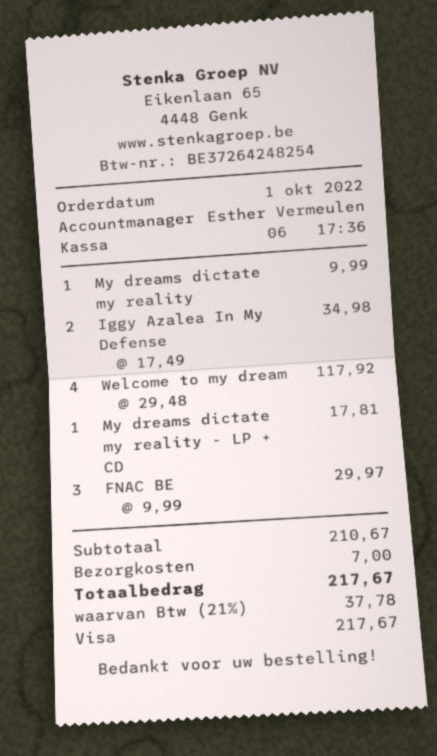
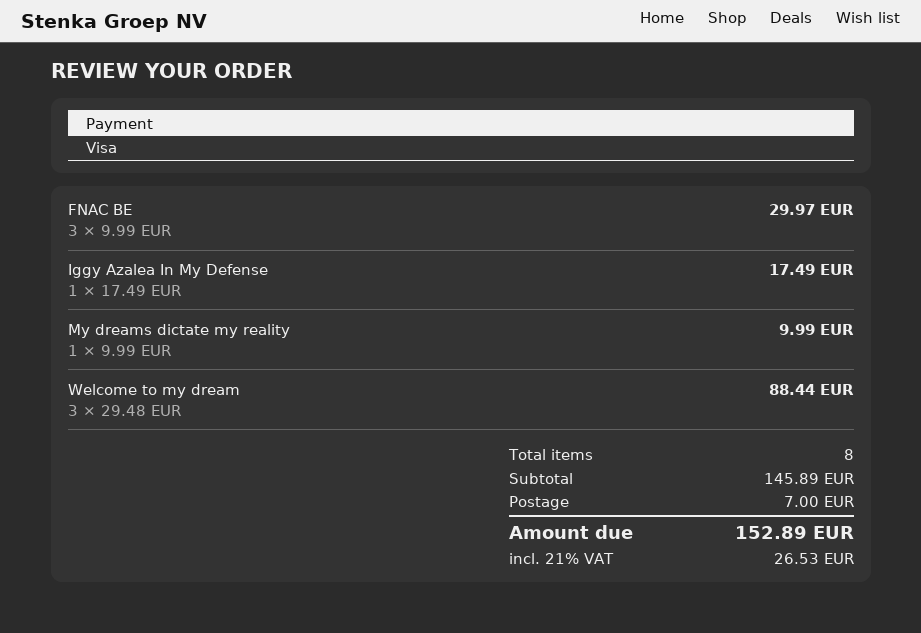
Iggy Azalea In My Defense: 2 x 17.49 = 34.98 -> 1 x 17.49 = 17.49
Welcome to my dream: 4 x 29.48 = 117.92 -> 3 x 29.48 = 88.44
My dreams dictate my reality - LP + CD: 1 x 17.81 = 17.81 -> none
subtotal: 210.67 -> 145.89
tax: 21% = 37.78 -> 21% = 26.53
total: 217.67 -> 152.89

